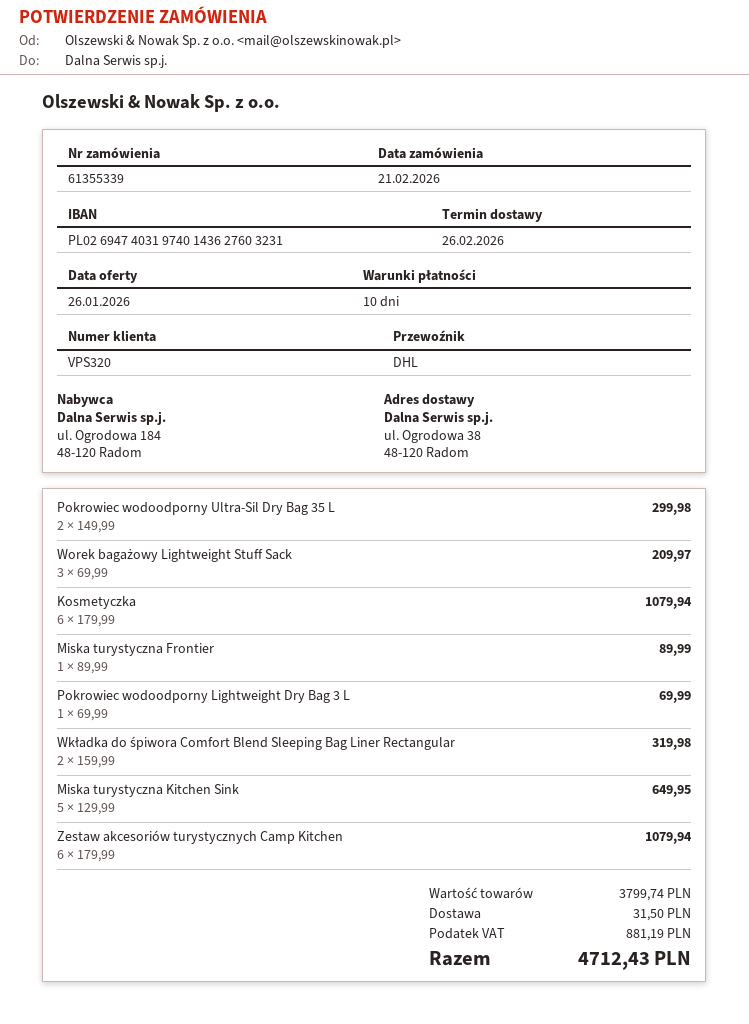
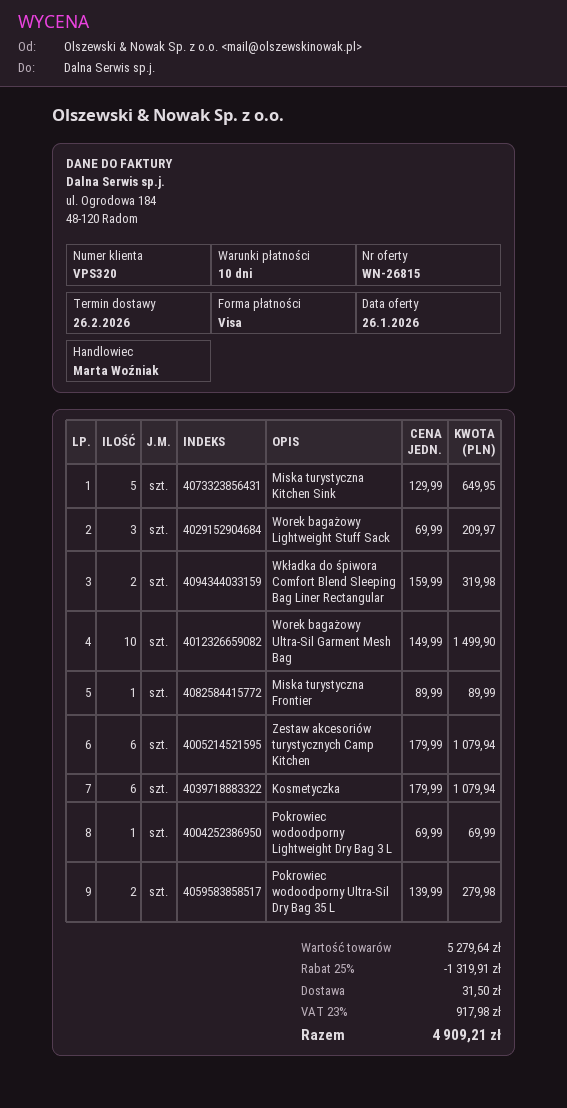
Pokrowiec wodoodporny Ultra-Sil Dry Bag 35 L: 2 x 149.99 = 299.98 -> 2 x 139.99 = 279.98
Worek bagażowy Ultra-Sil Garment Mesh Bag: none -> 10 x 149.99 = 1499.90
subtotal: 3799.74 -> 5279.64
discount: none -> 25% = 1319.91
tax: 881.19 -> 917.98
total: 4712.43 -> 4909.21

